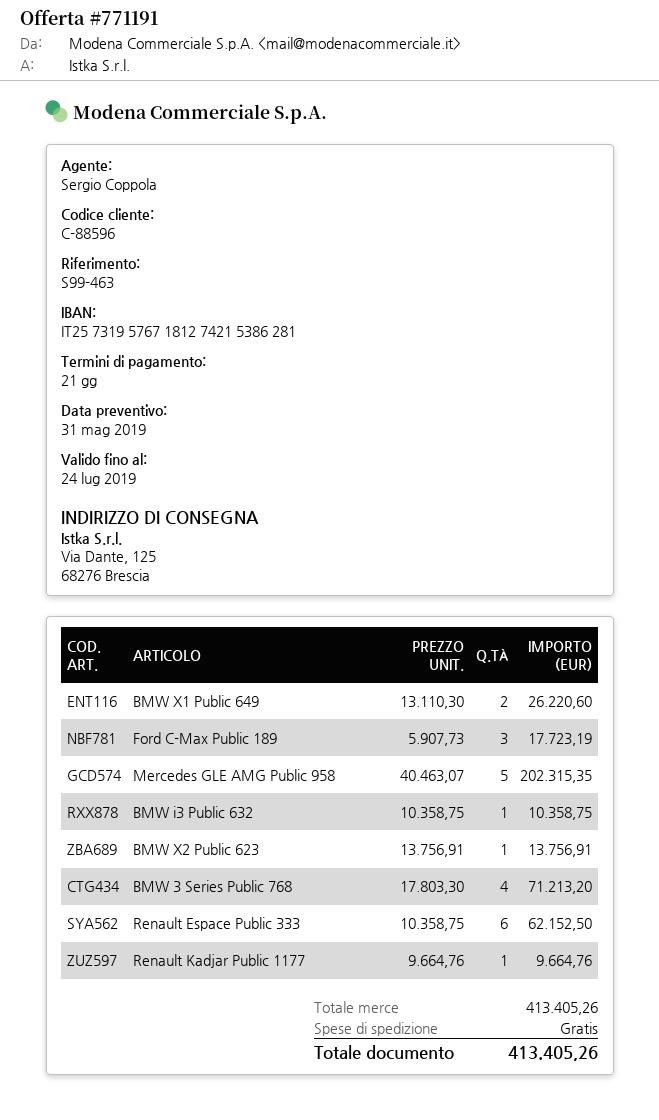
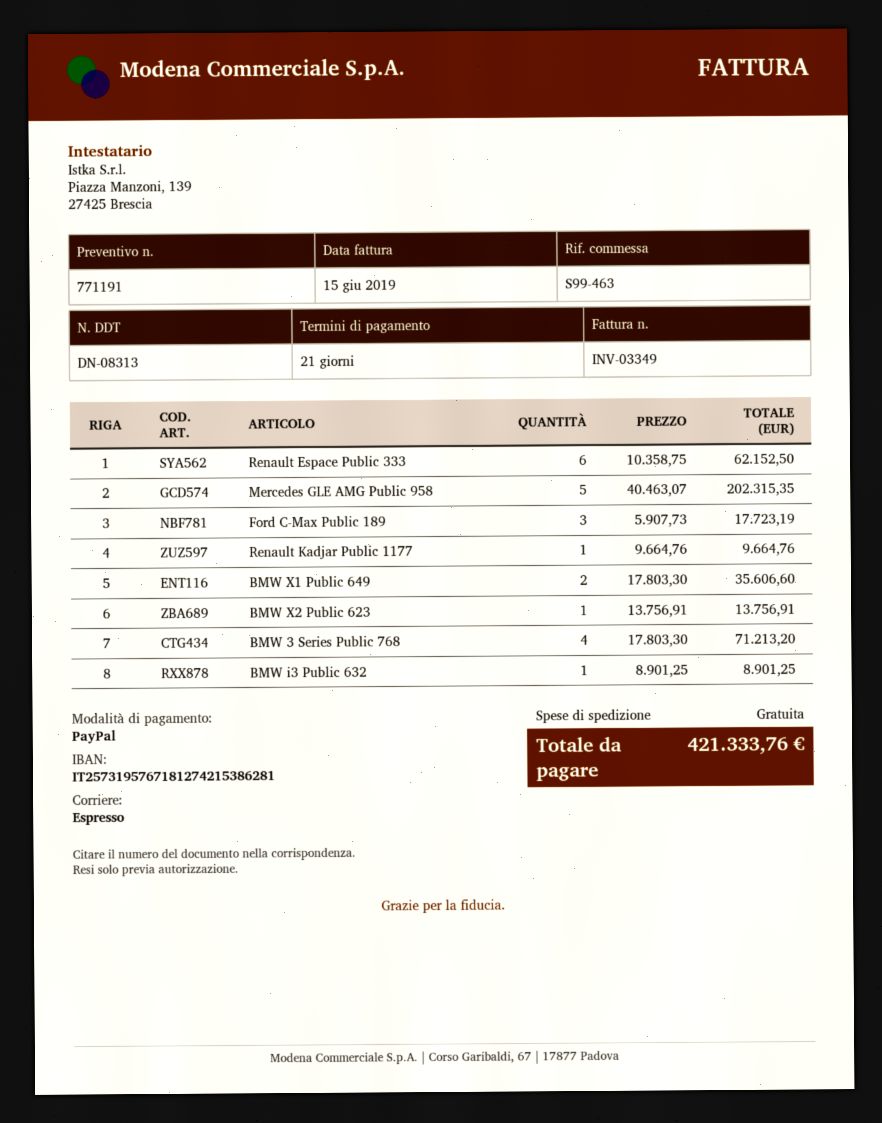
BMW X1 Public 649: 2 x 13110.30 = 26220.60 -> 2 x 17803.30 = 35606.60
BMW i3 Public 632: 1 x 10358.75 = 10358.75 -> 1 x 8901.25 = 8901.25
total: 413405.26 -> 421333.76

